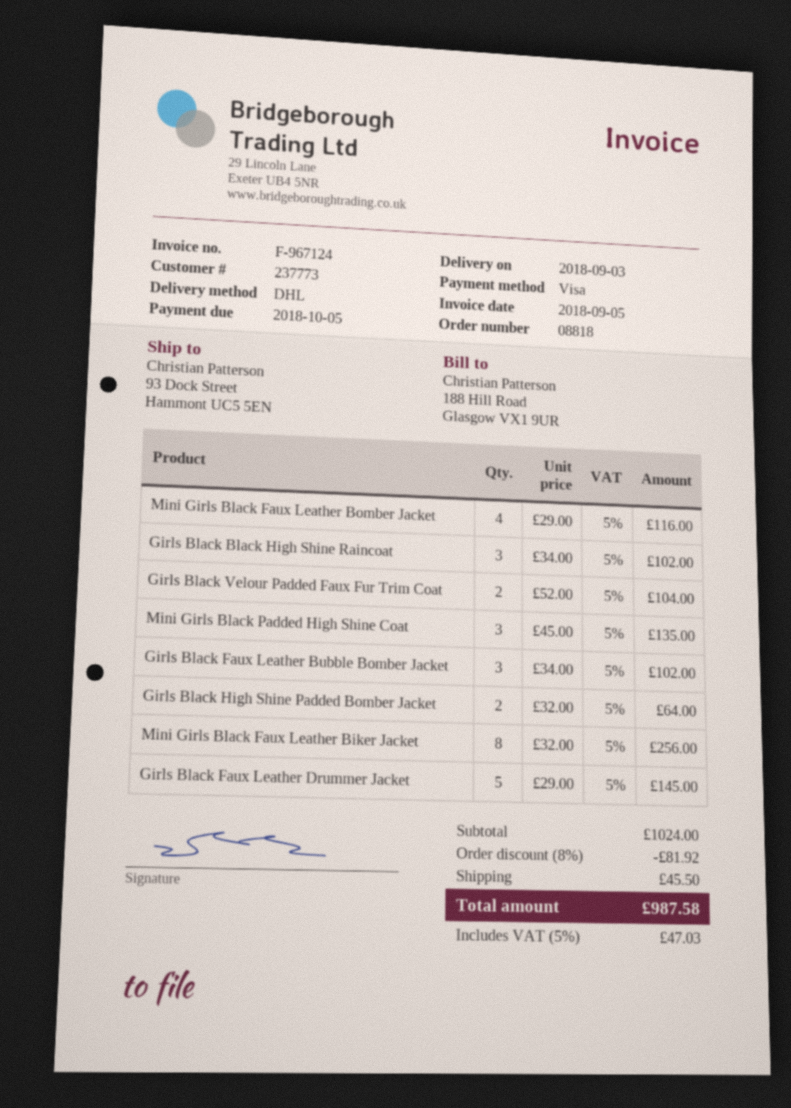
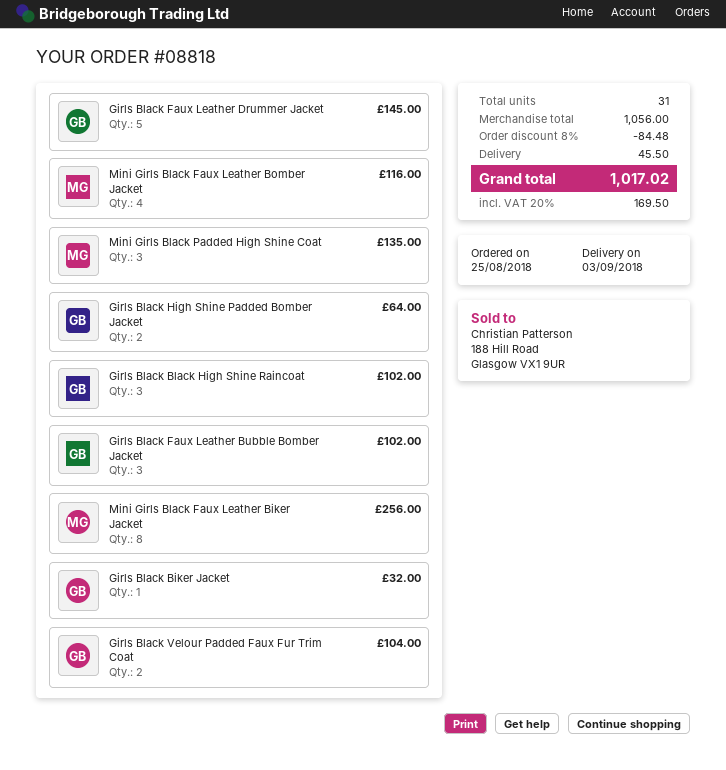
Girls Black Biker Jacket: none -> 1 for 32.00
subtotal: 1024.00 -> 1056.00
discount: 8% = 81.92 -> 8% = 84.48
tax: 5% = 47.03 -> 20% = 169.50
total: 987.58 -> 1017.02

